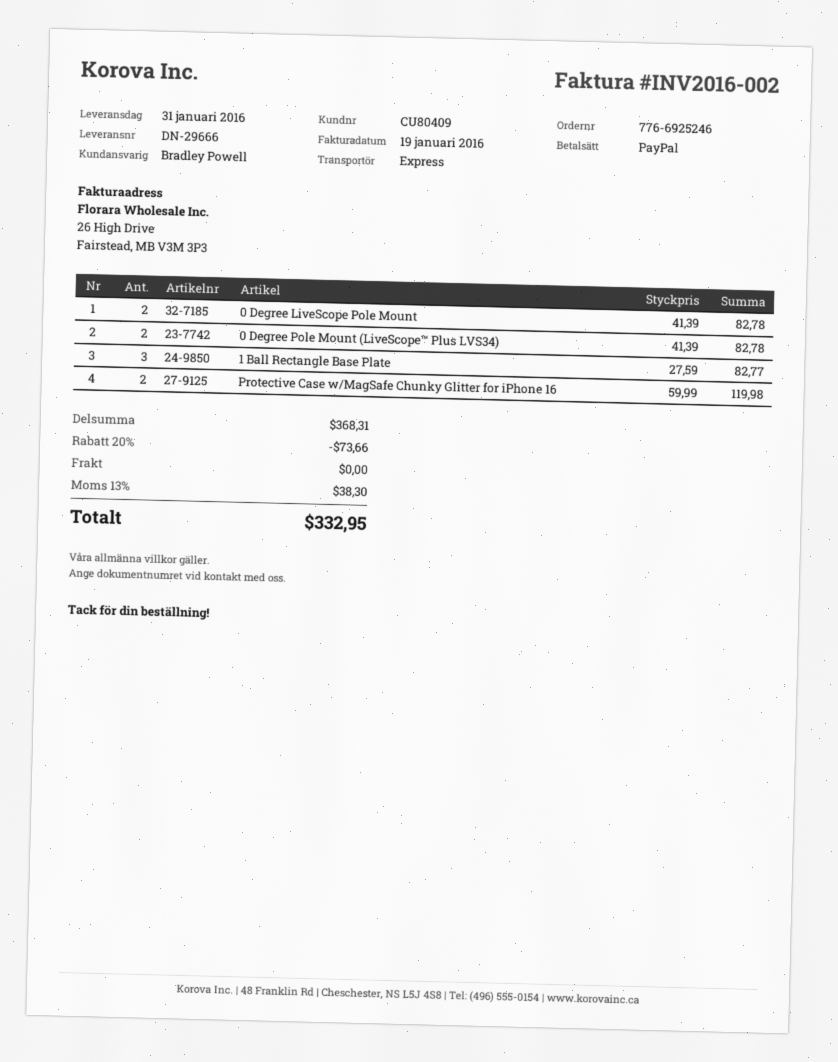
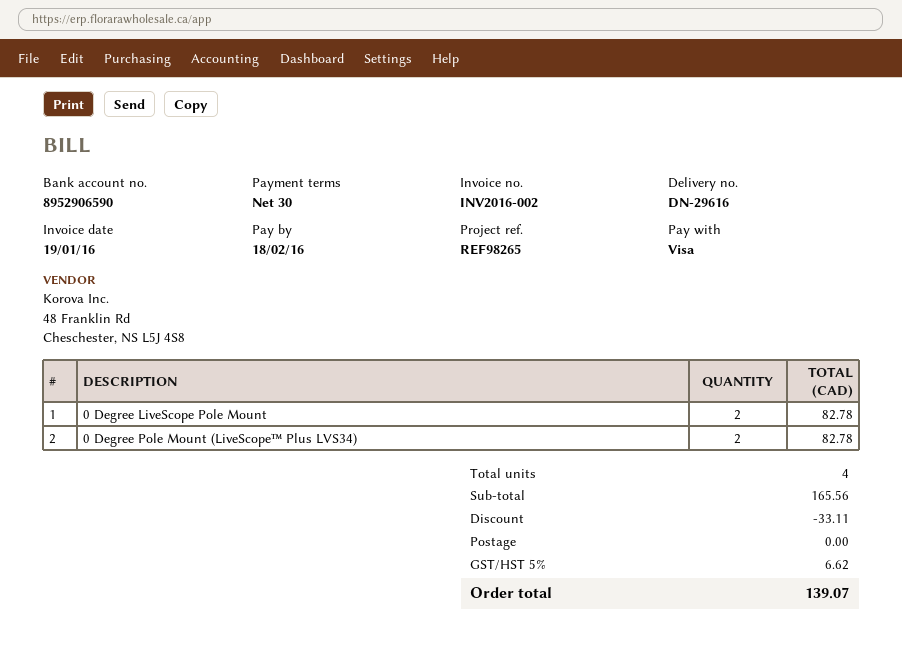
delivery note number: DN-29666 -> DN-29616
payment method: PayPal -> Visa
1 Ball Rectangle Base Plate: 3 for 82.77 -> none
Protective Case w/MagSafe Chunky Glitter for iPhone 16: 2 for 119.98 -> none
subtotal: 368.31 -> 165.56
discount: 73.66 -> 33.11
tax: 13% = 38.30 -> 5% = 6.62
total: 332.95 -> 139.07

